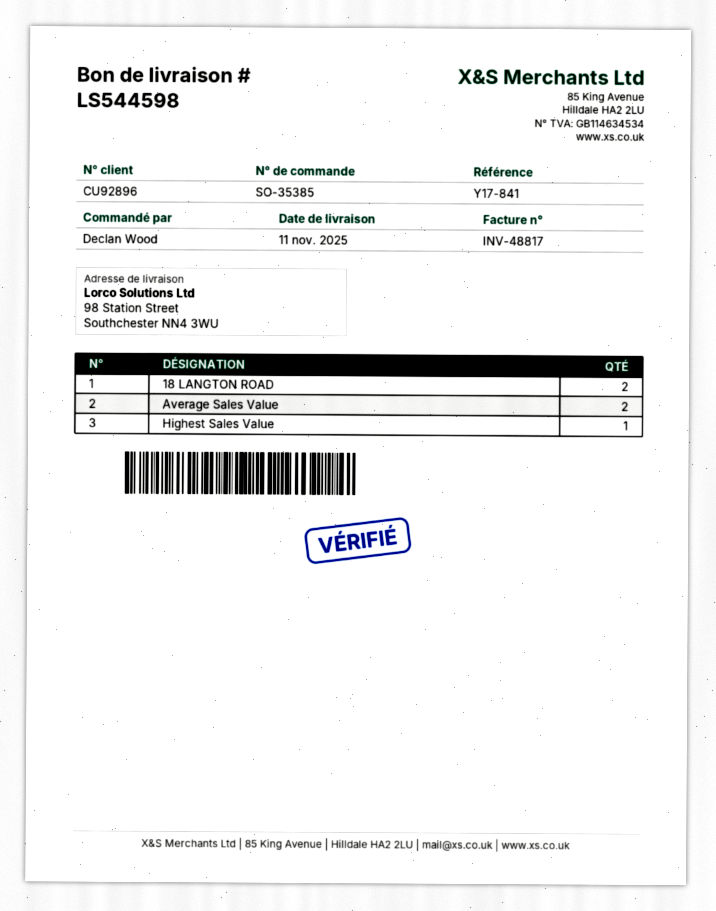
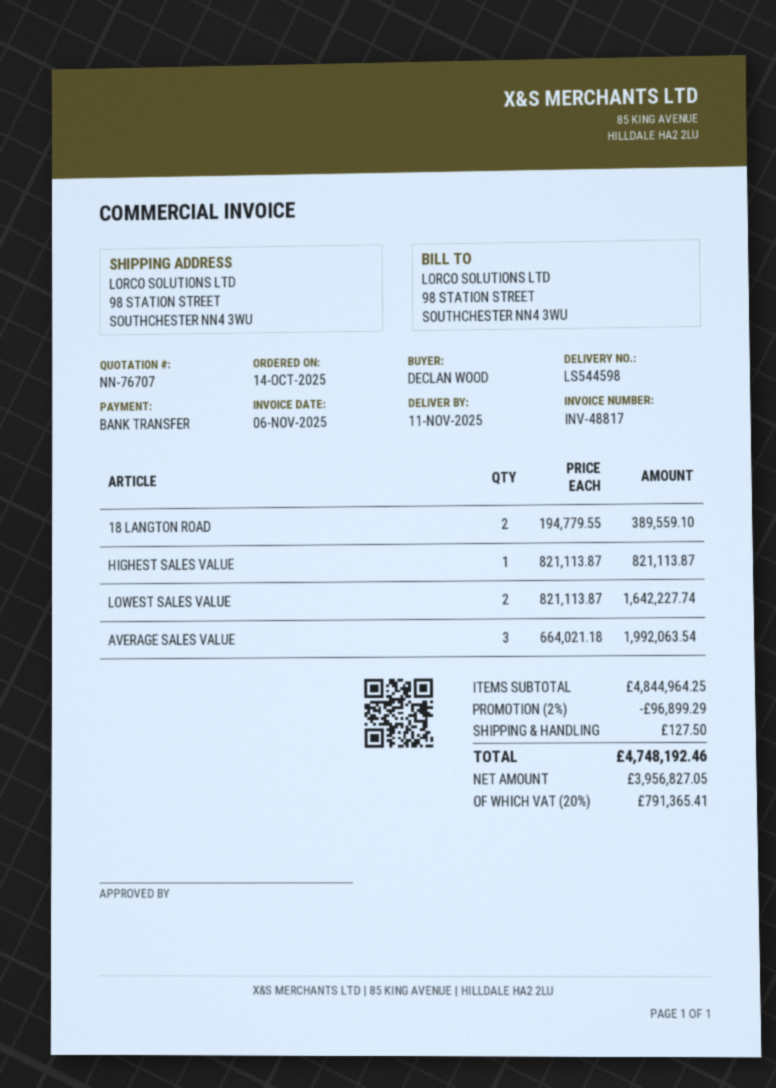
Average Sales Value: 2 -> 3
LOWEST SALES VALUE: none -> 2

